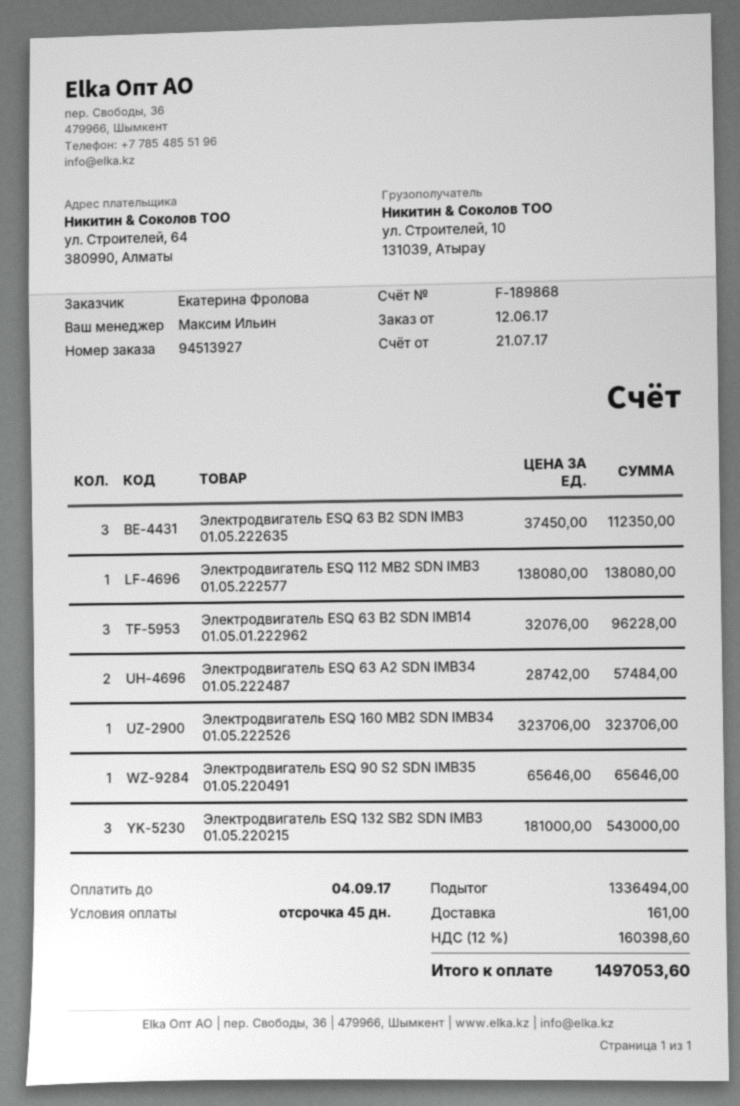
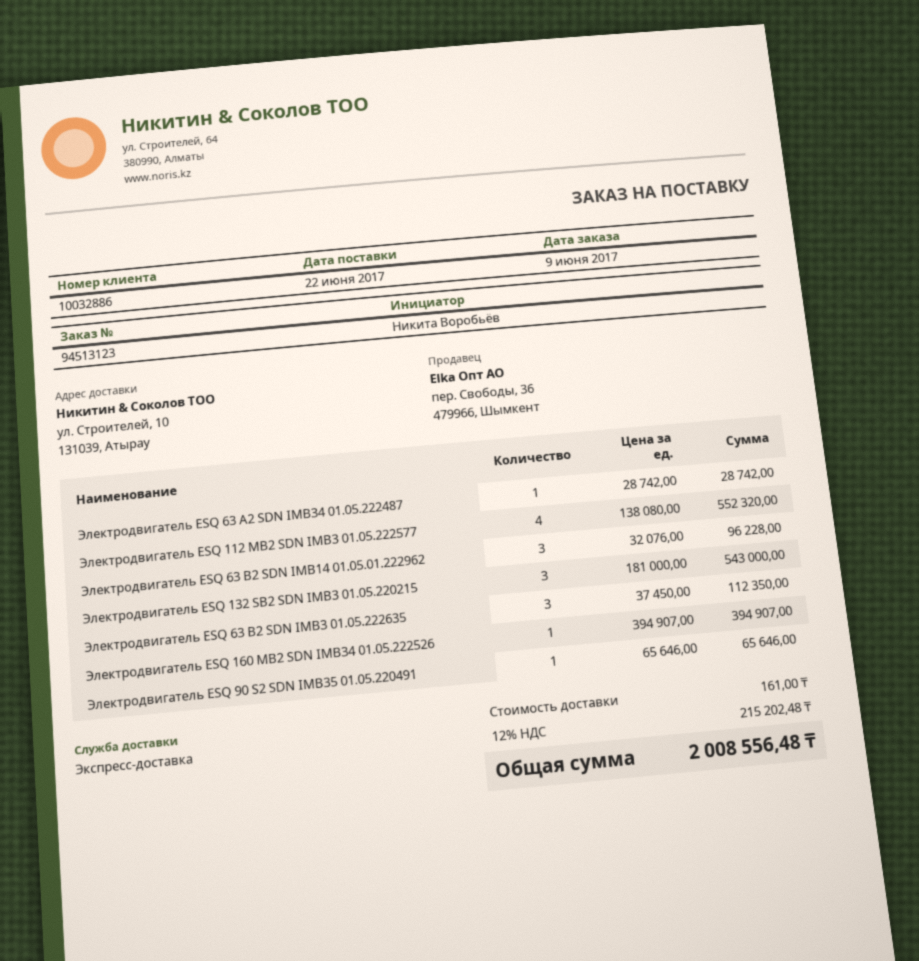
order number: 94513927 -> 94513123
order date: 2017-06-12 -> 2017-06-09
ordered by: Екатерина Фролова -> Никита Воробьёв
Электродвигатель ESQ 112 MB2 SDN IMB3 01.05.222577: 1 x 138080.00 = 138080.00 -> 4 x 138080.00 = 552320.00
Электродвигатель ESQ 63 A2 SDN IMB34 01.05.222487: 2 x 28742.00 = 57484.00 -> 1 x 28742.00 = 28742.00
Электродвигатель ESQ 160 MB2 SDN IMB34 01.05.222526: 1 x 323706.00 = 323706.00 -> 1 x 394907.00 = 394907.00
tax: 12% = 160398.60 -> 12% = 215202.48
total: 1497053.60 -> 2008556.48

